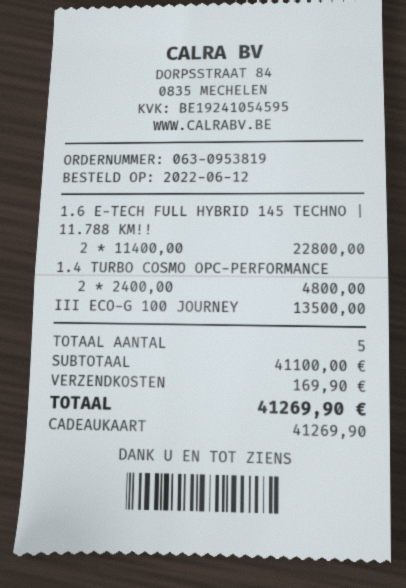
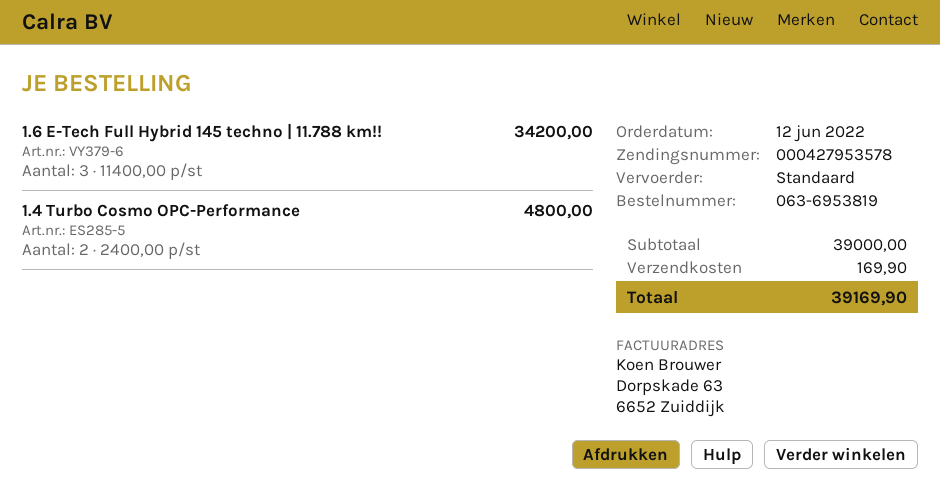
order number: 063-0953819 -> 063-6953819
1.6 E-TECH FULL HYBRID 145 TECHNO | 11.788 KM!!: 2 x 11400.00 = 22800.00 -> 3 x 11400.00 = 34200.00
III ECO-G 100 JOURNEY: 1 x 13500.00 = 13500.00 -> none
subtotal: 41100.00 -> 39000.00
total: 41269.90 -> 39169.90

